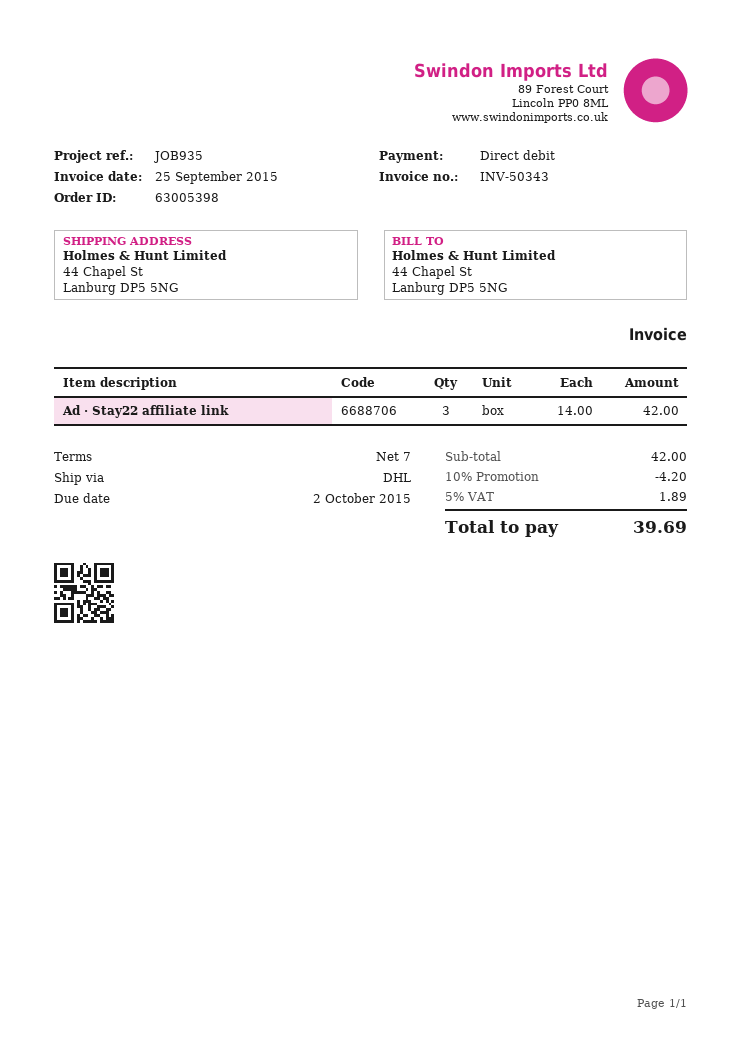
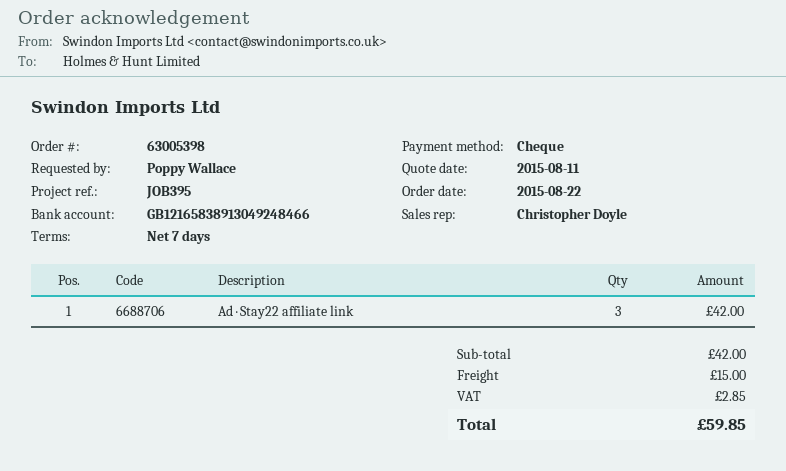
reference: JOB935 -> JOB395
payment method: direct debit -> cheque
discount: 10% = 4.20 -> none
shipping: none -> 15.00
tax: 1.89 -> 2.85
total: 39.69 -> 59.85

